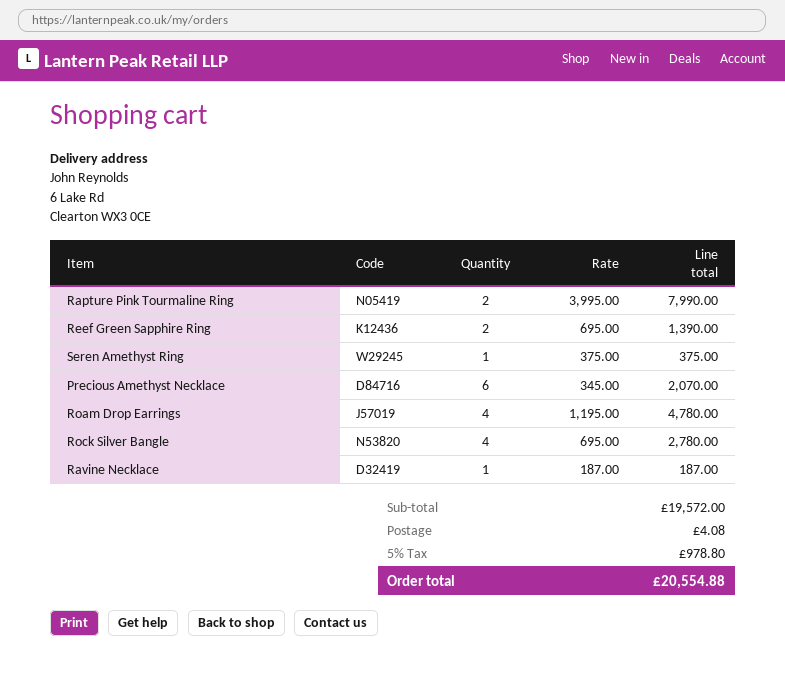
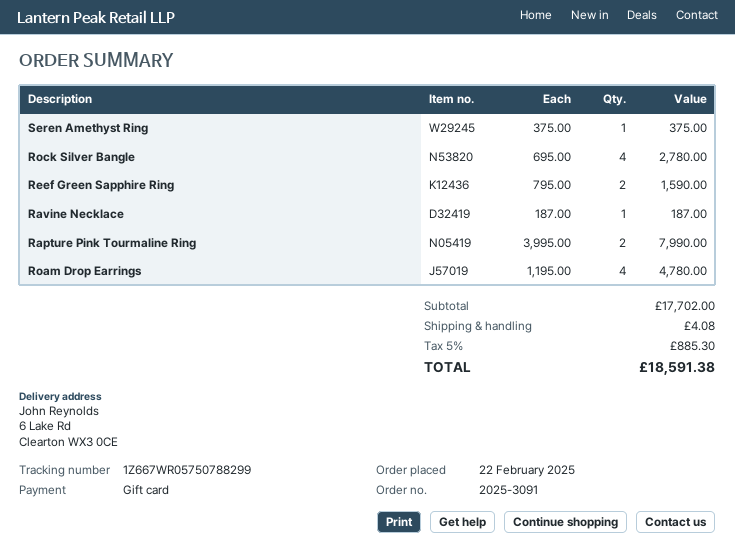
Reef Green Sapphire Ring: 2 x 695.00 = 1390.00 -> 2 x 795.00 = 1590.00
Precious Amethyst Necklace: 6 x 345.00 = 2070.00 -> none
subtotal: 19572.00 -> 17702.00
tax: 5% = 978.80 -> 5% = 885.30
total: 20554.88 -> 18591.38

